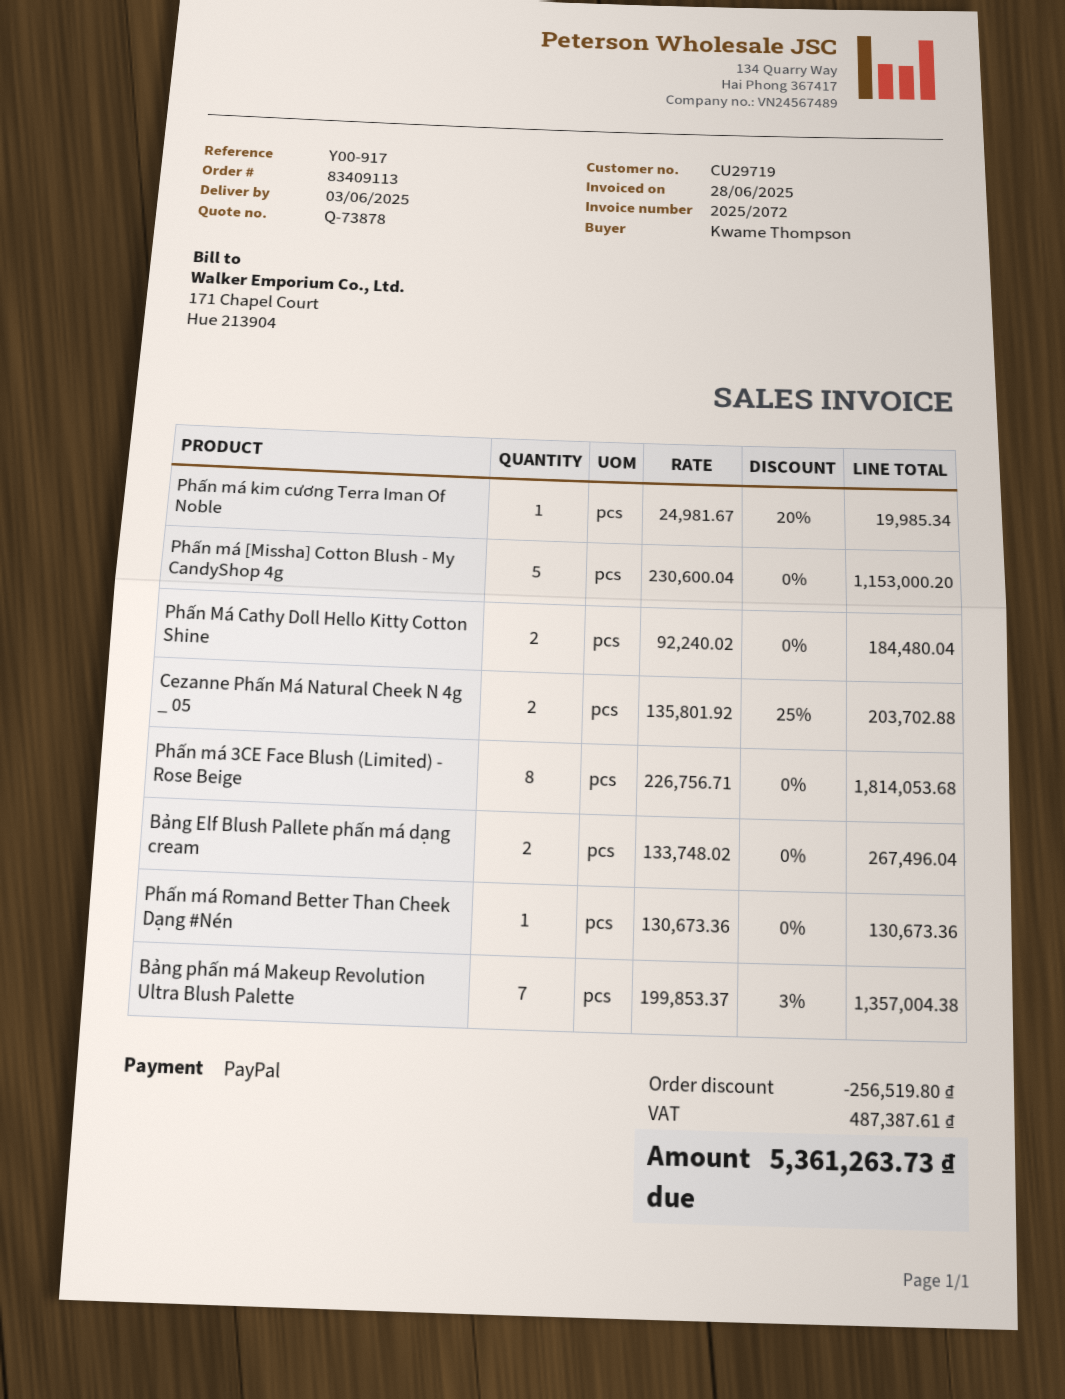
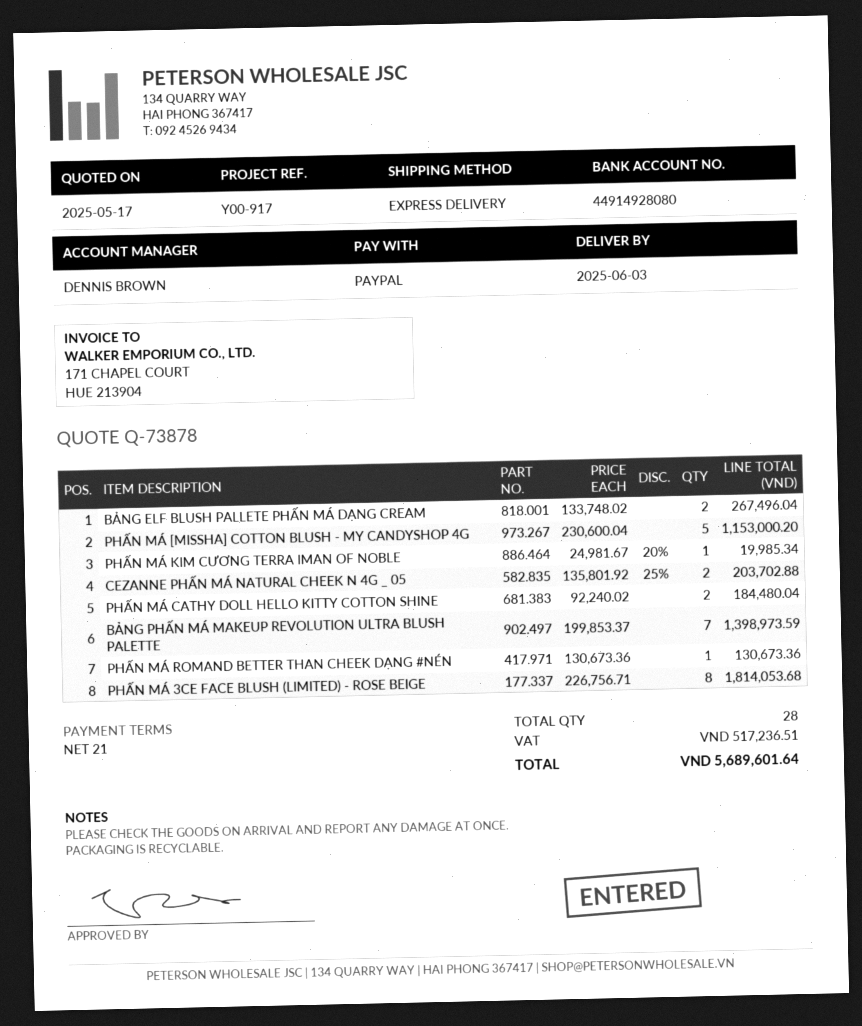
Bảng phấn má Makeup Revolution Ultra Blush Palette: 7 x 199853.37 - 3% = 1357004.38 -> 7 x 199853.37 = 1398973.59
discount: 256519.80 -> none
tax: 487387.61 -> 517236.51
total: 5361263.73 -> 5689601.64

